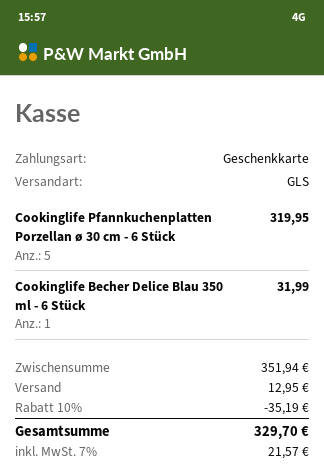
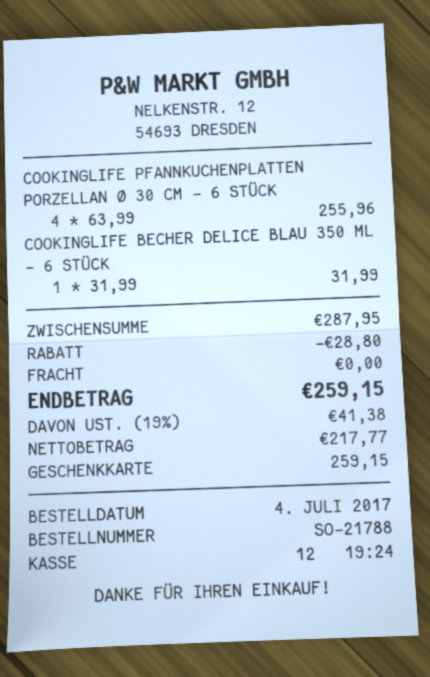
Cookinglife Pfannkuchenplatten Porzellan ø 30 cm - 6 Stück: 5 for 319.95 -> 4 for 255.96
subtotal: 351.94 -> 287.95
discount: 35.19 -> 28.80
shipping: 12.95 -> 0.00
tax: 7% = 21.57 -> 19% = 41.38
total: 329.70 -> 259.15

